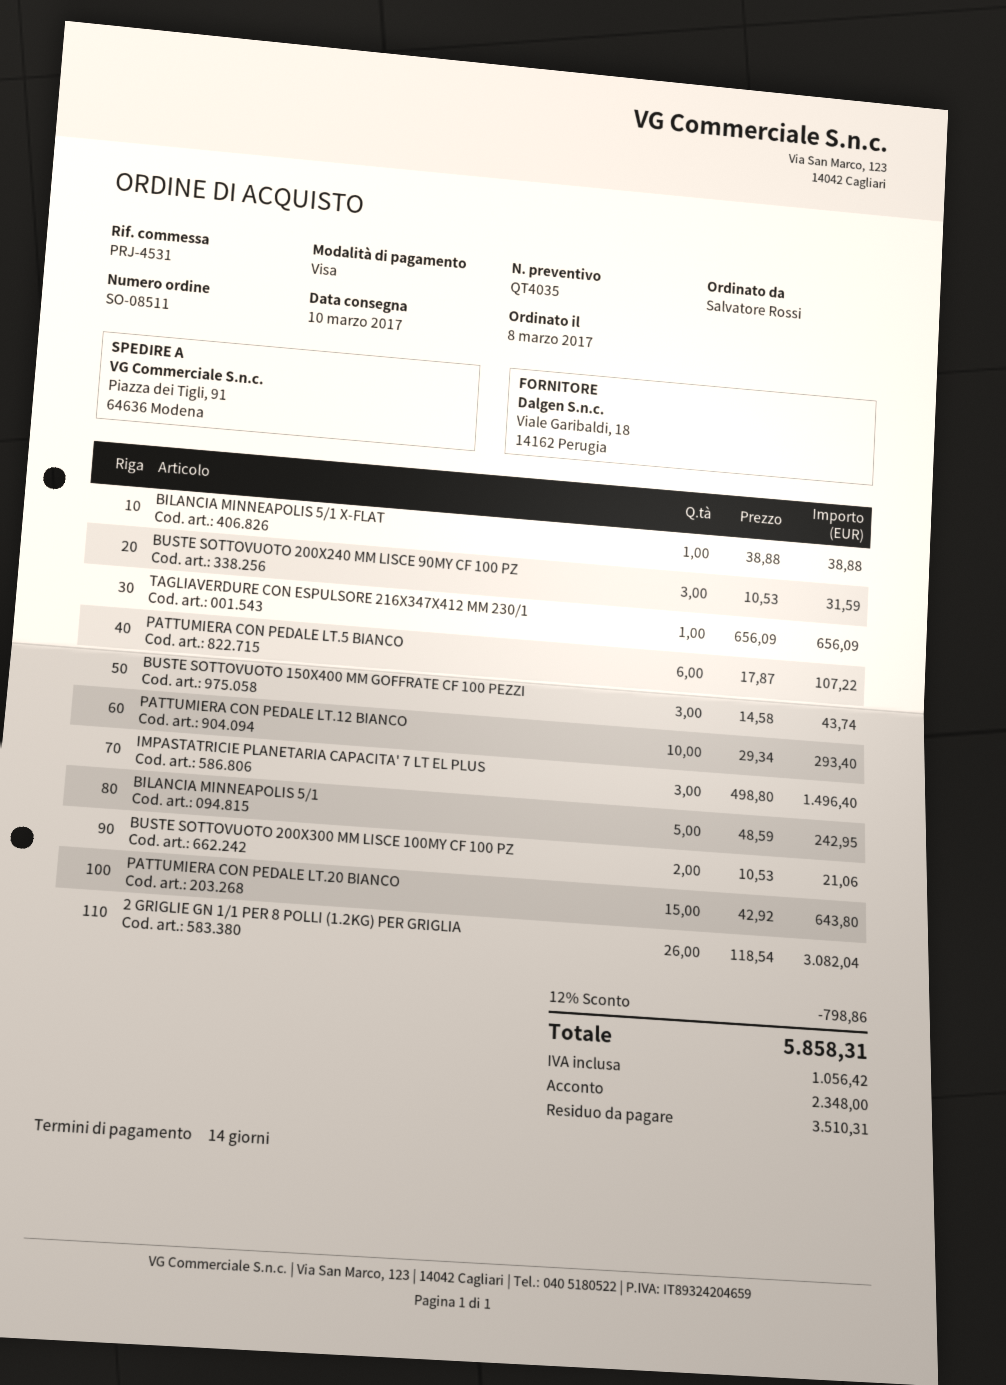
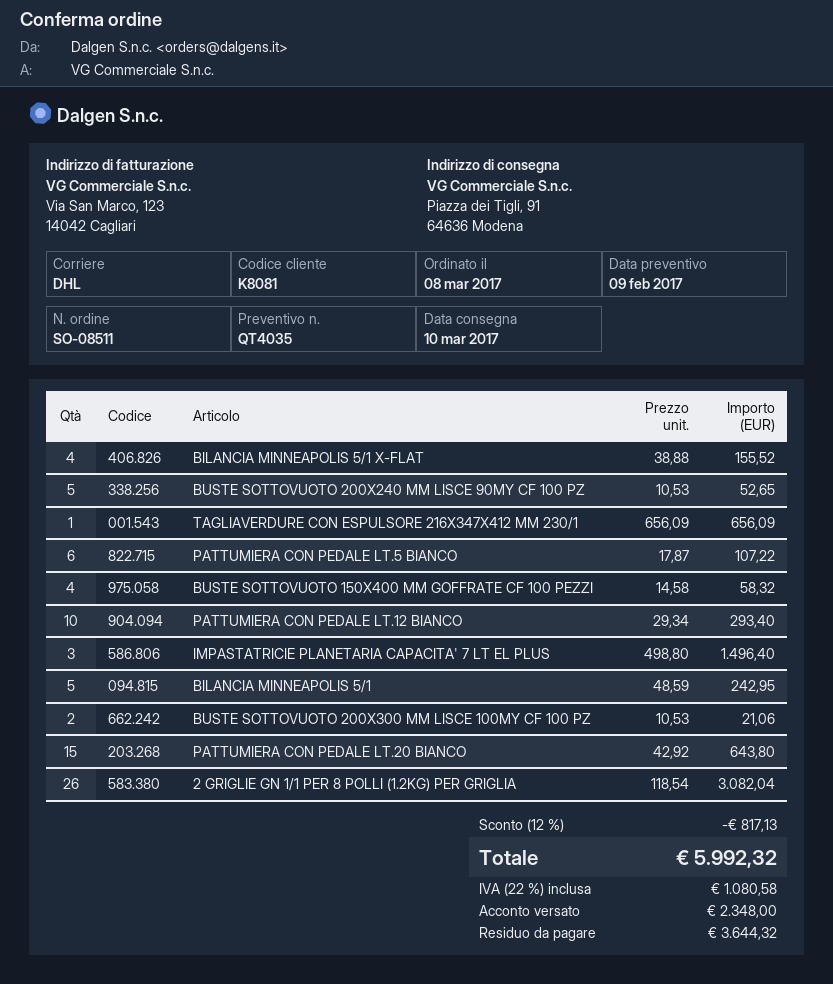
BILANCIA MINNEAPOLIS 5/1 X-FLAT: 1 x 38.88 = 38.88 -> 4 x 38.88 = 155.52
BUSTE SOTTOVUOTO 200X240 MM LISCE 90MY CF 100 PZ: 3 x 10.53 = 31.59 -> 5 x 10.53 = 52.65
BUSTE SOTTOVUOTO 150X400 MM GOFFRATE CF 100 PEZZI: 3 x 14.58 = 43.74 -> 4 x 14.58 = 58.32
discount: 12% = 798.86 -> 12% = 817.13
tax: 1056.42 -> 1080.58
total: 5858.31 -> 5992.32
balance: 3510.31 -> 3644.32

